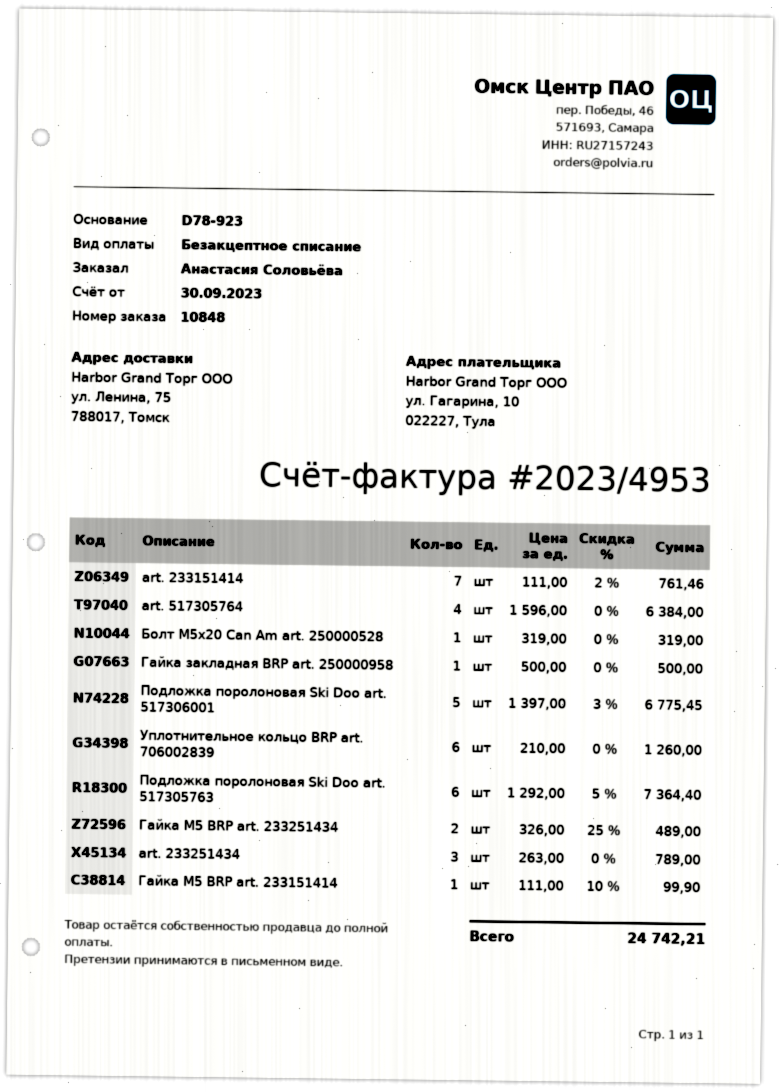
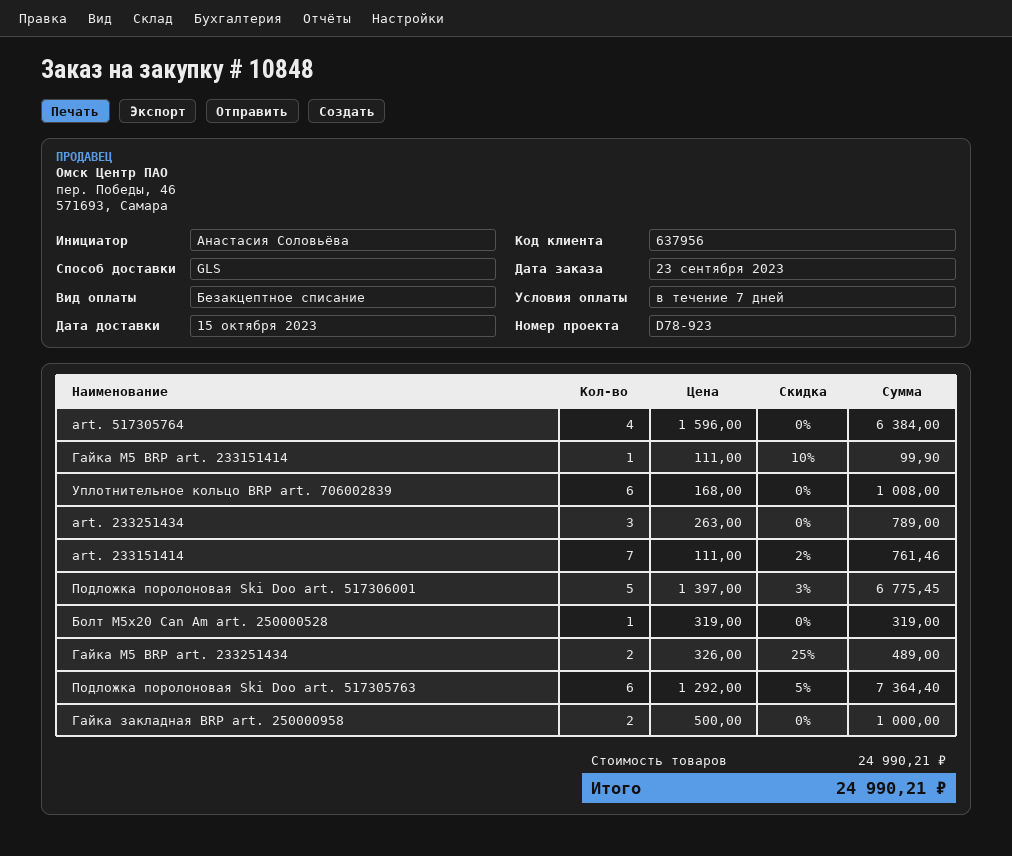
Гайка закладная BRP art. 250000958: 1 x 500.00 = 500.00 -> 2 x 500.00 = 1000.00
Уплотнительное кольцо BRP art. 706002839: 6 x 210.00 = 1260.00 -> 6 x 168.00 = 1008.00
total: 24742.21 -> 24990.21

